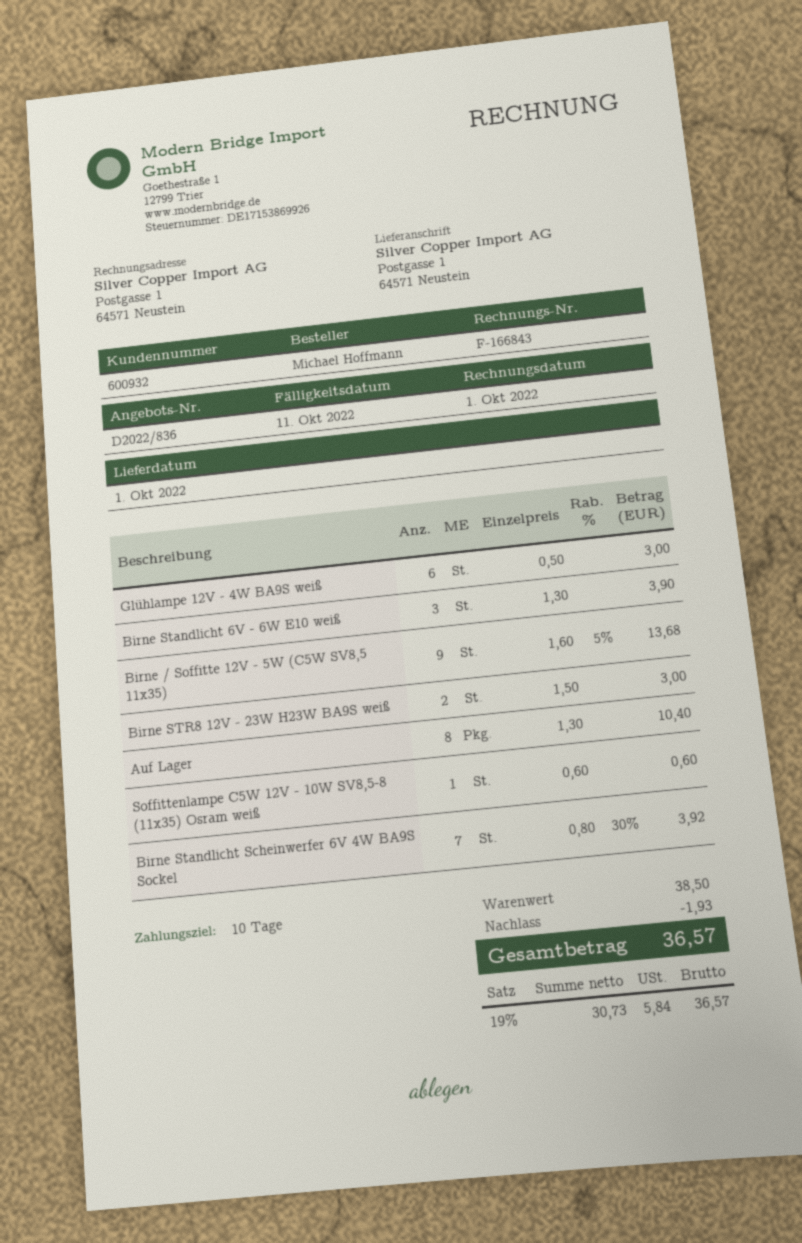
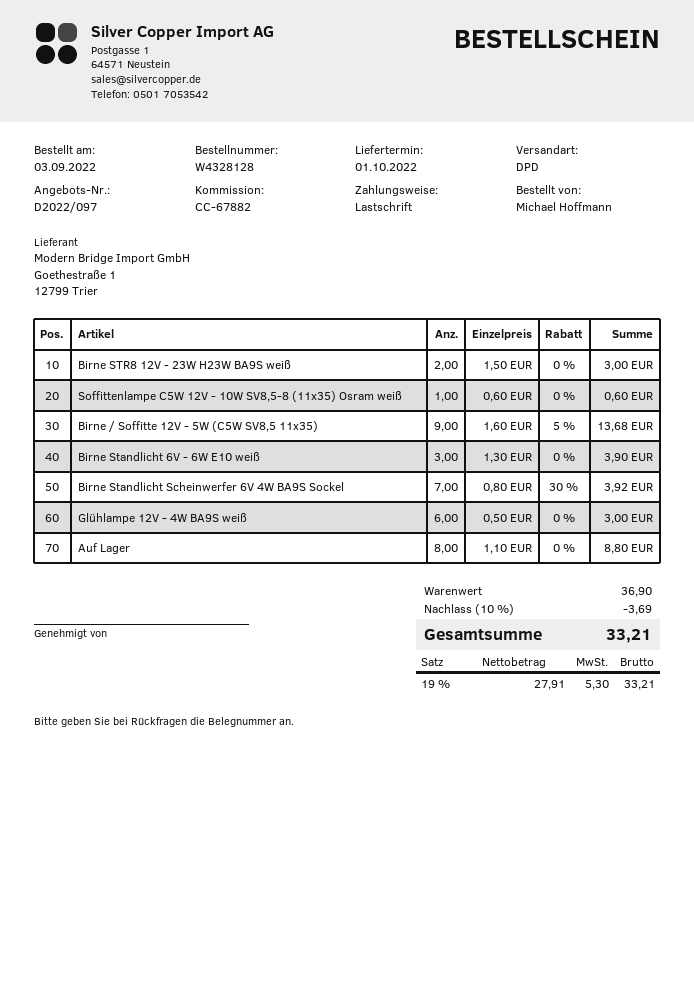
quote number: D2022/836 -> D2022/097
Auf Lager: 8 x 1.30 = 10.40 -> 8 x 1.10 = 8.80
subtotal: 38.50 -> 36.90
discount: 1.93 -> 3.69
net: 30.73 -> 27.91
tax: 19% = 5.84 -> 19% = 5.30
total: 36.57 -> 33.21

